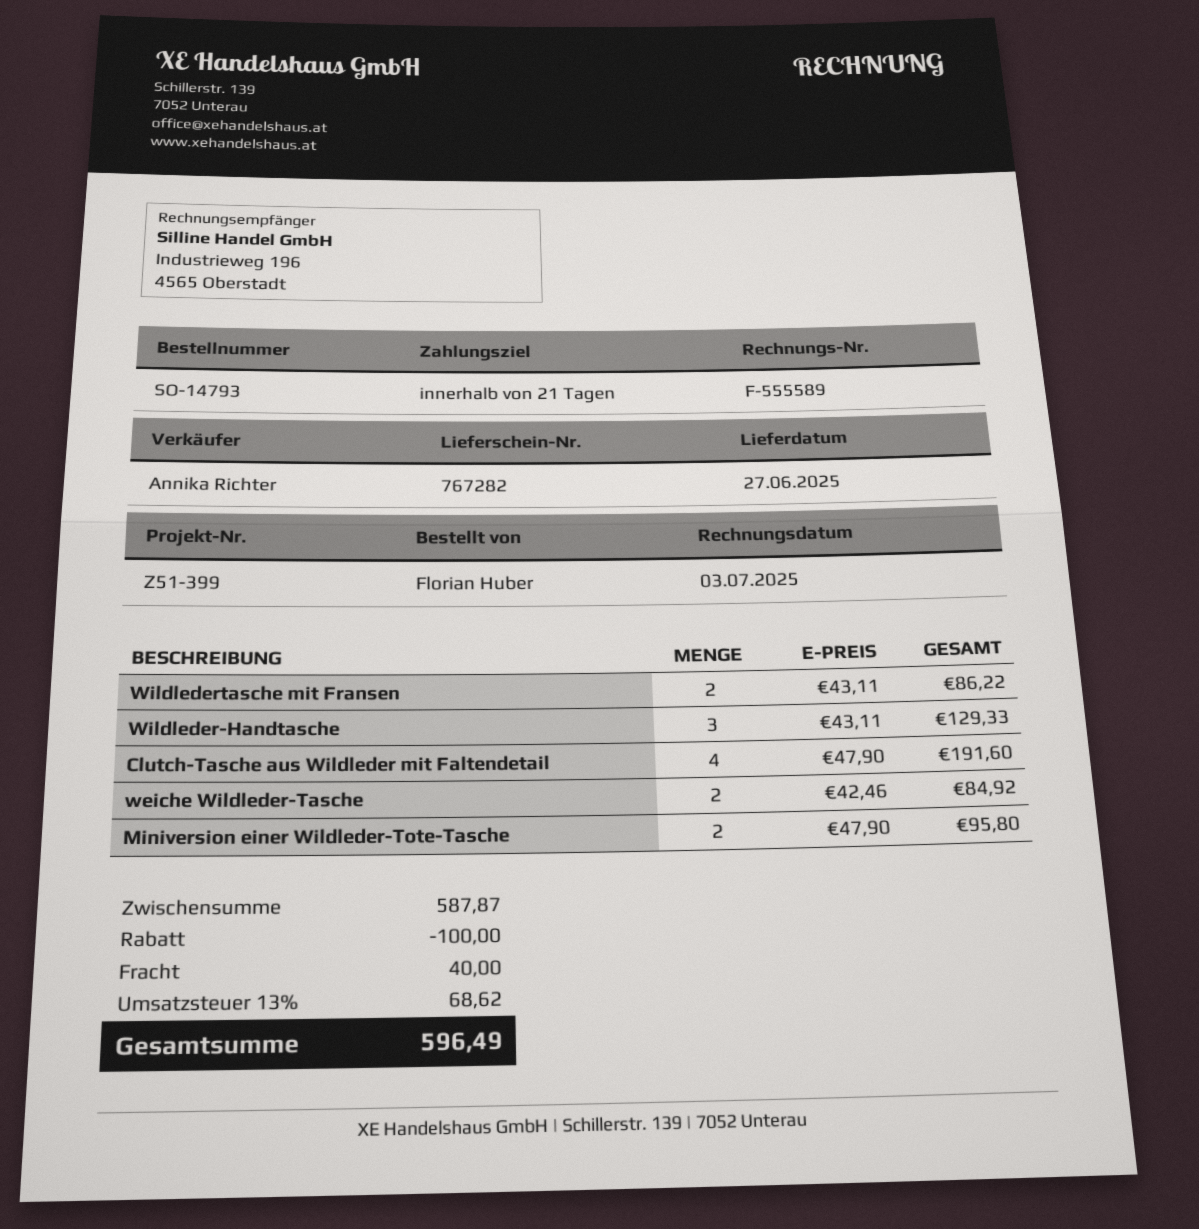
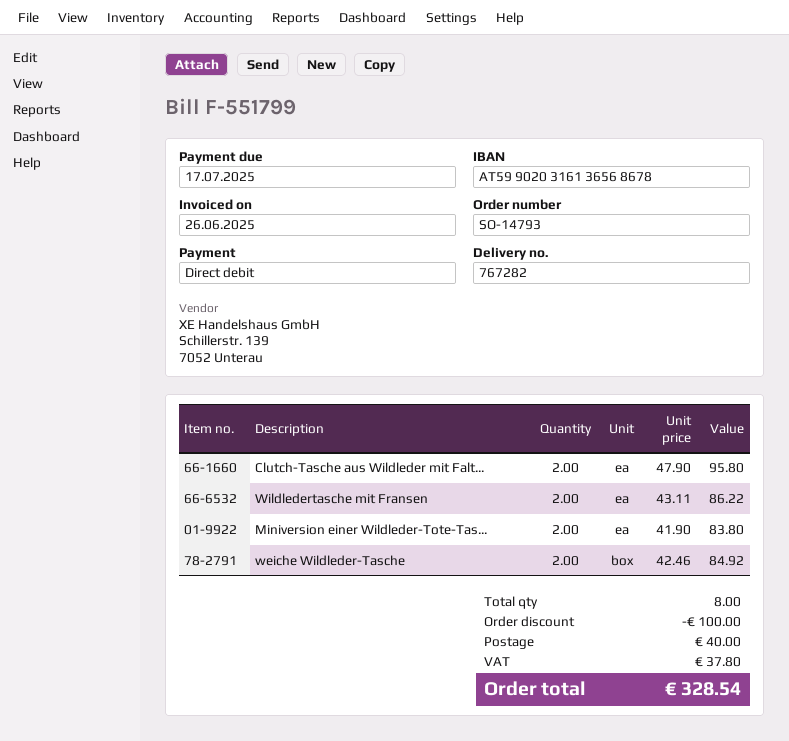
invoice number: F-555589 -> F-551799
invoice date: 2025-07-03 -> 2025-06-26
Wildleder-Handtasche: 3 x 43.11 = 129.33 -> none
Clutch-Tasche aus Wildleder mit Faltendetail: 4 x 47.90 = 191.60 -> 2 x 47.90 = 95.80
Miniversion einer Wildleder-Tote-Tasche: 2 x 47.90 = 95.80 -> 2 x 41.90 = 83.80
tax: 68.62 -> 37.80
total: 596.49 -> 328.54

